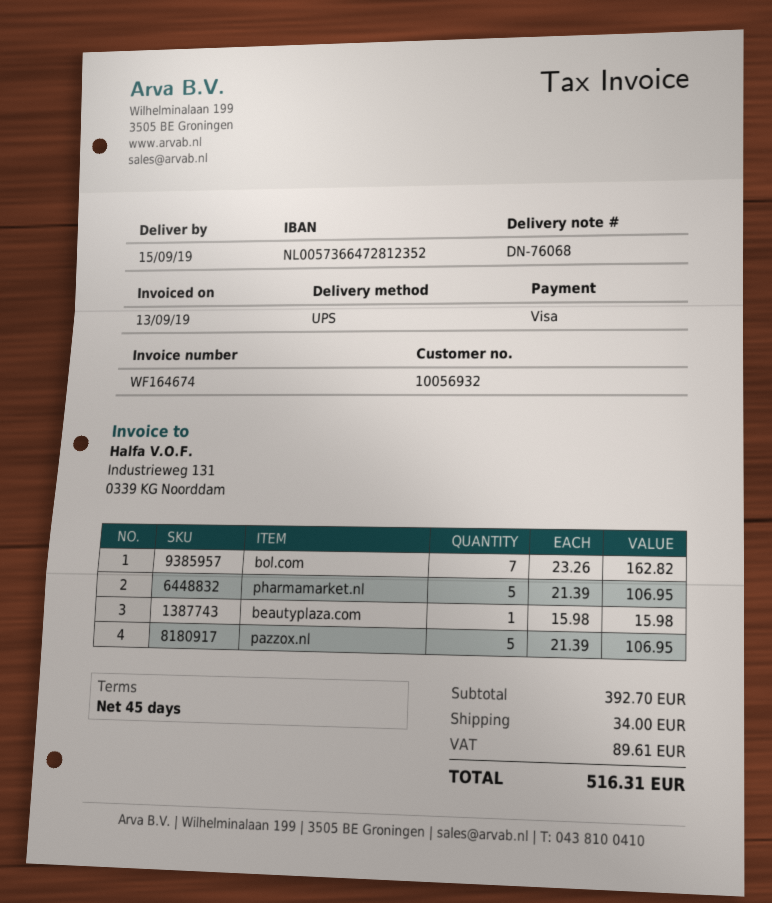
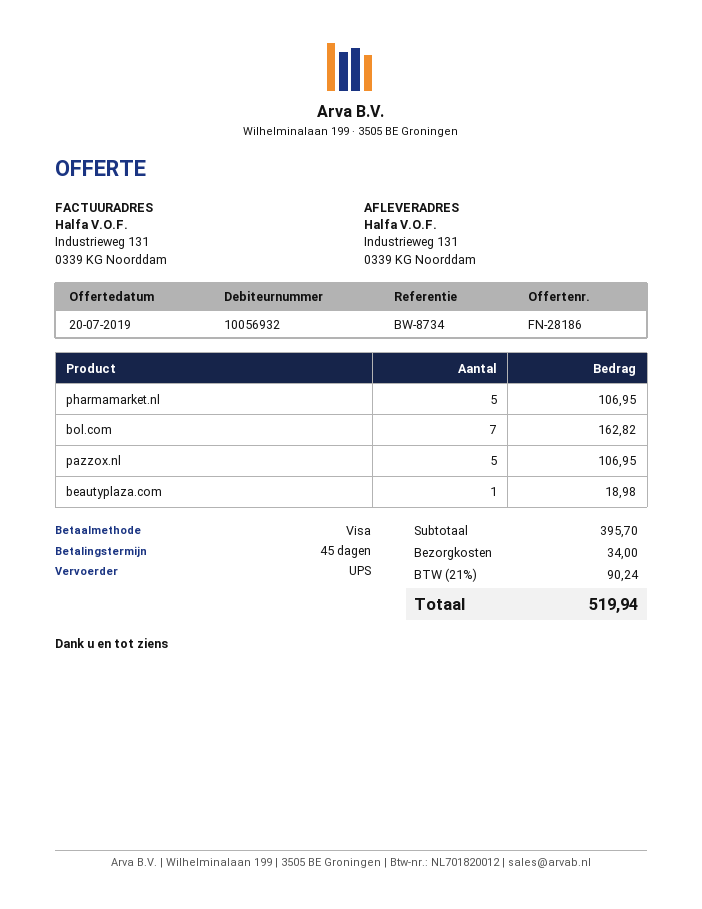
beautyplaza.com: 1 for 15.98 -> 1 for 18.98
subtotal: 392.70 -> 395.70
tax: 89.61 -> 90.24
total: 516.31 -> 519.94

